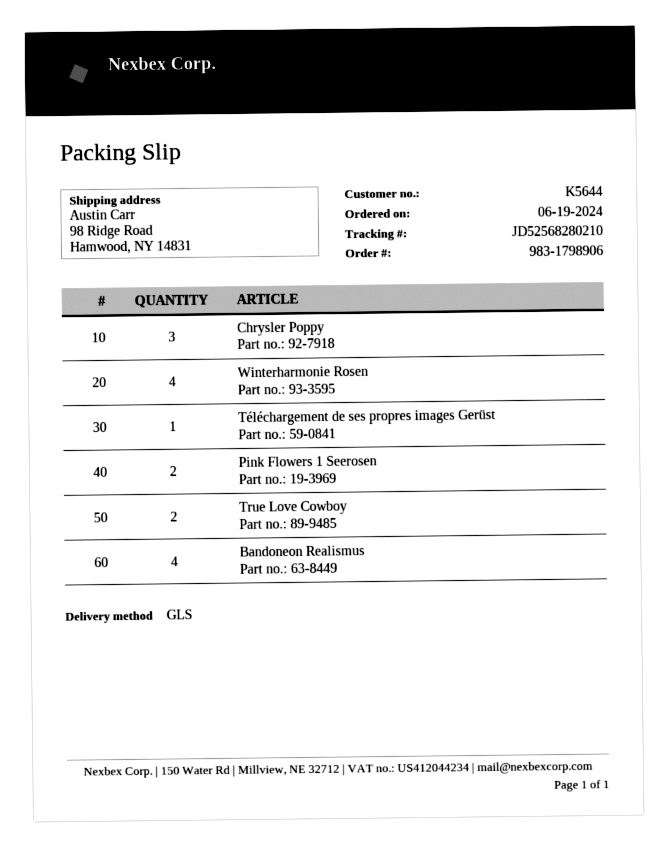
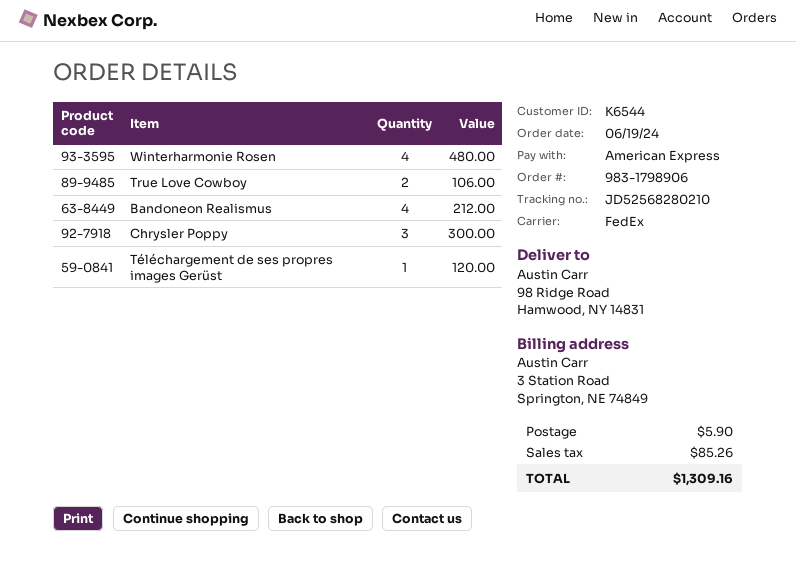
customer number: K5644 -> K6544
shipping method: GLS -> FedEx
Pink Flowers 1 Seerosen: 2 -> none

